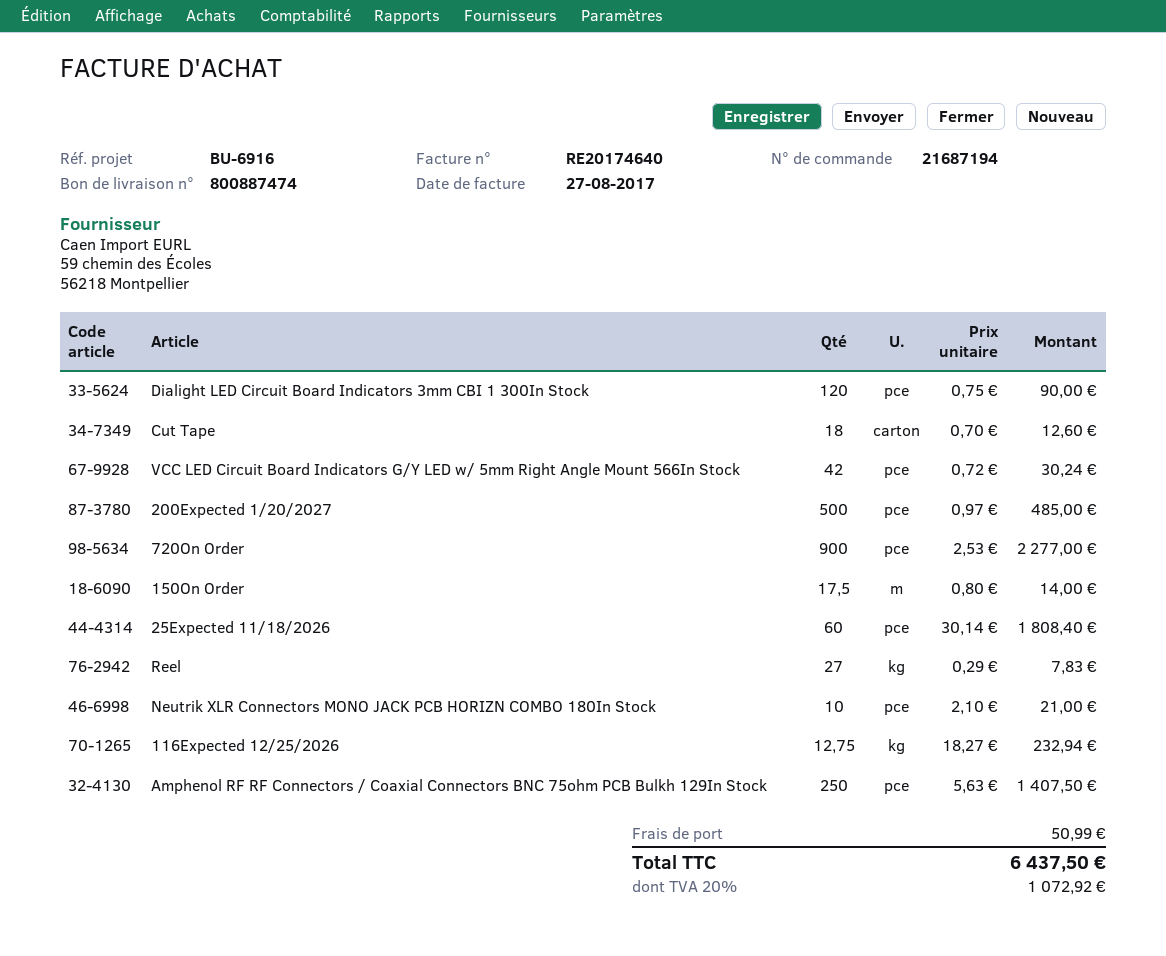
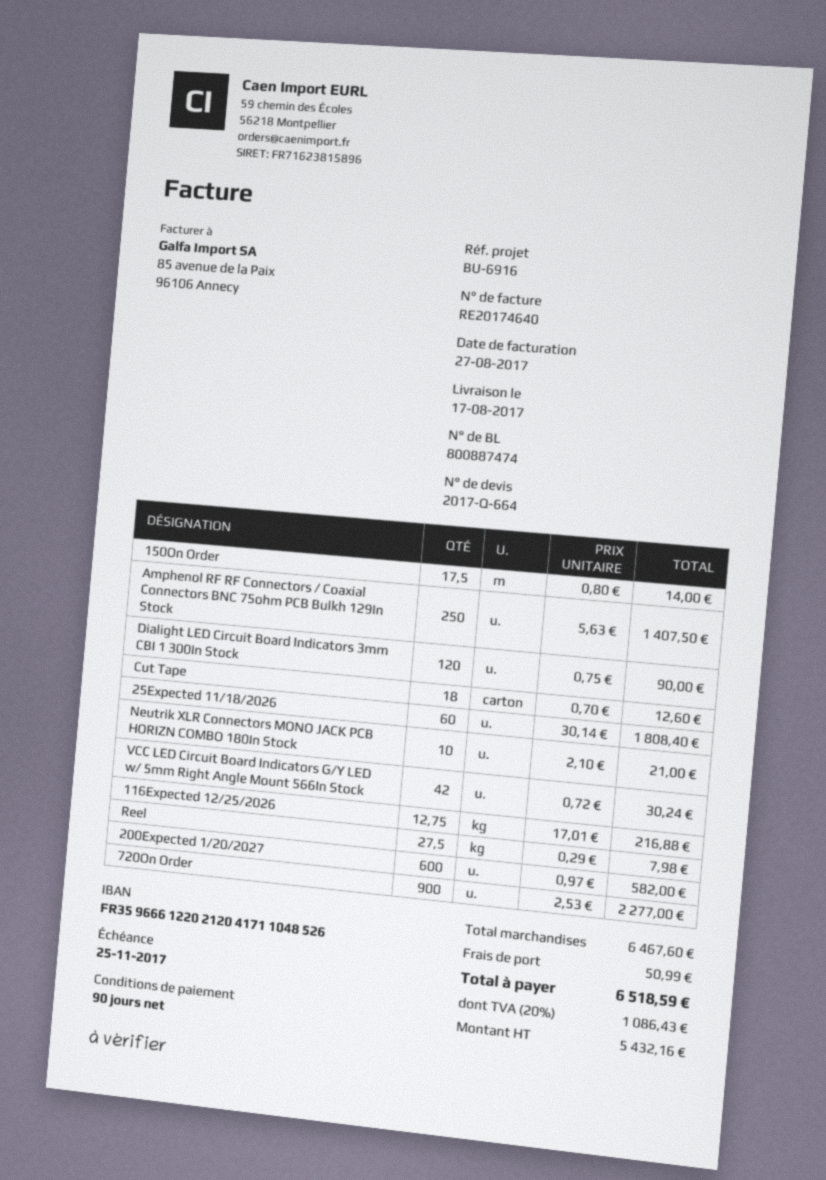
200Expected 1/20/2027: 500 x 0.97 = 485.00 -> 600 x 0.97 = 582.00
Reel: 27 x 0.29 = 7.83 -> 27.5 x 0.29 = 7.98
116Expected 12/25/2026: 12.75 x 18.27 = 232.94 -> 12.75 x 17.01 = 216.88
tax: 20% = 1072.92 -> 20% = 1086.43
total: 6437.50 -> 6518.59

